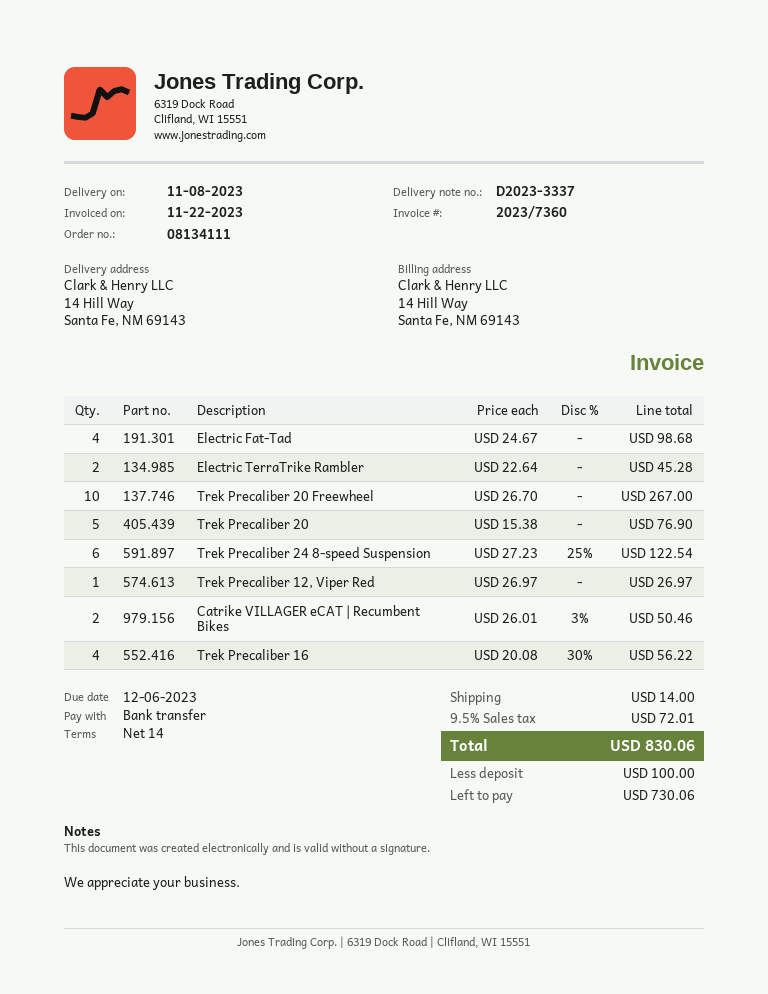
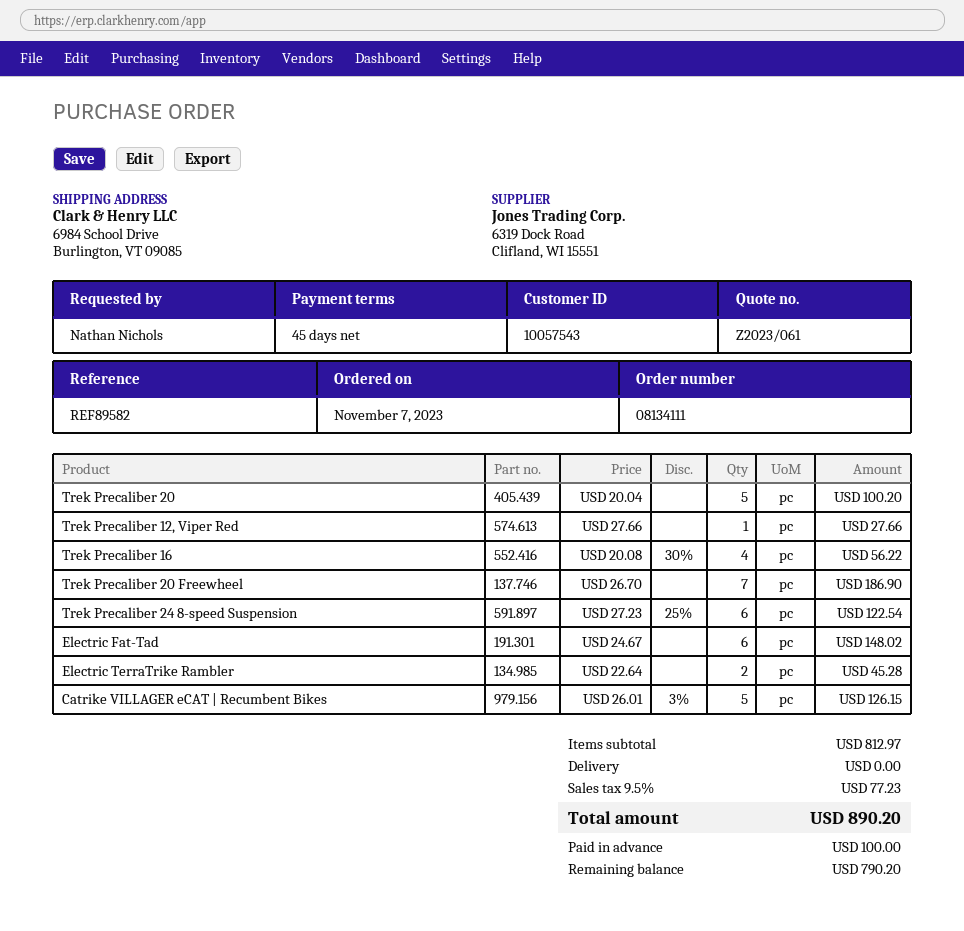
payment terms: 14 days -> 45 days
ship to: 14 Hill Way, Santa Fe, NM 69143 -> 6984 School Drive, Burlington, VT 09085
Electric Fat-Tad: 4 x 24.67 = 98.68 -> 6 x 24.67 = 148.02
Trek Precaliber 20 Freewheel: 10 x 26.70 = 267.00 -> 7 x 26.70 = 186.90
Trek Precaliber 20: 5 x 15.38 = 76.90 -> 5 x 20.04 = 100.20
Trek Precaliber 12, Viper Red: 1 x 26.97 = 26.97 -> 1 x 27.66 = 27.66
Catrike VILLAGER eCAT | Recumbent Bikes: 2 x 26.01 - 3% = 50.46 -> 5 x 26.01 - 3% = 126.15
shipping: 14.00 -> 0.00
tax: 9.5% = 72.01 -> 9.5% = 77.23
total: 830.06 -> 890.20
balance: 730.06 -> 790.20

